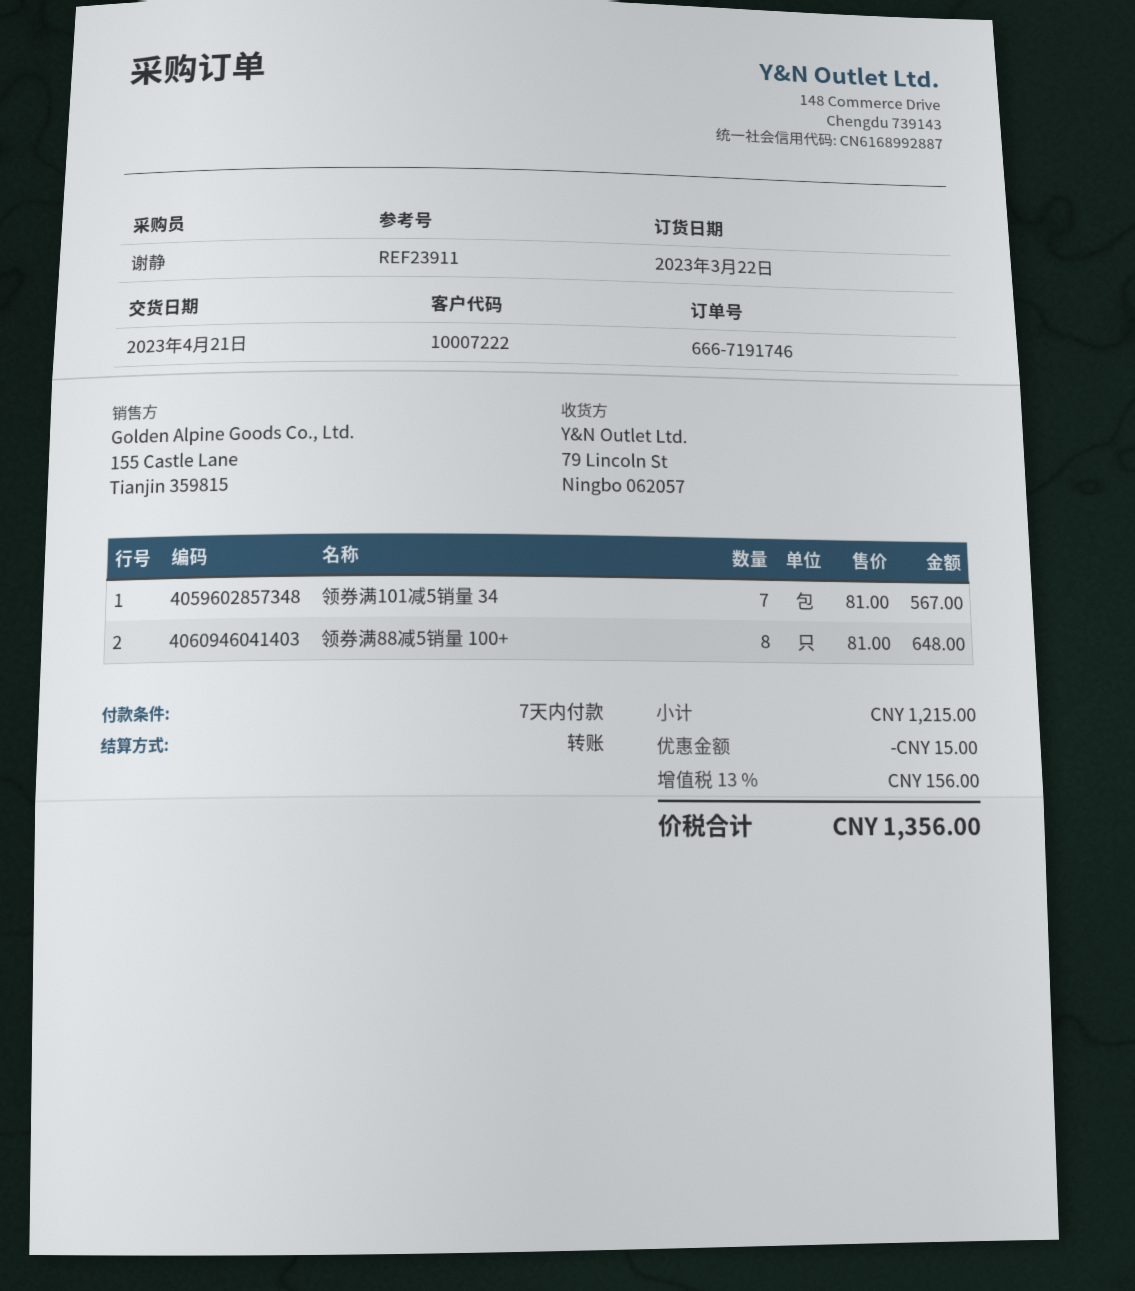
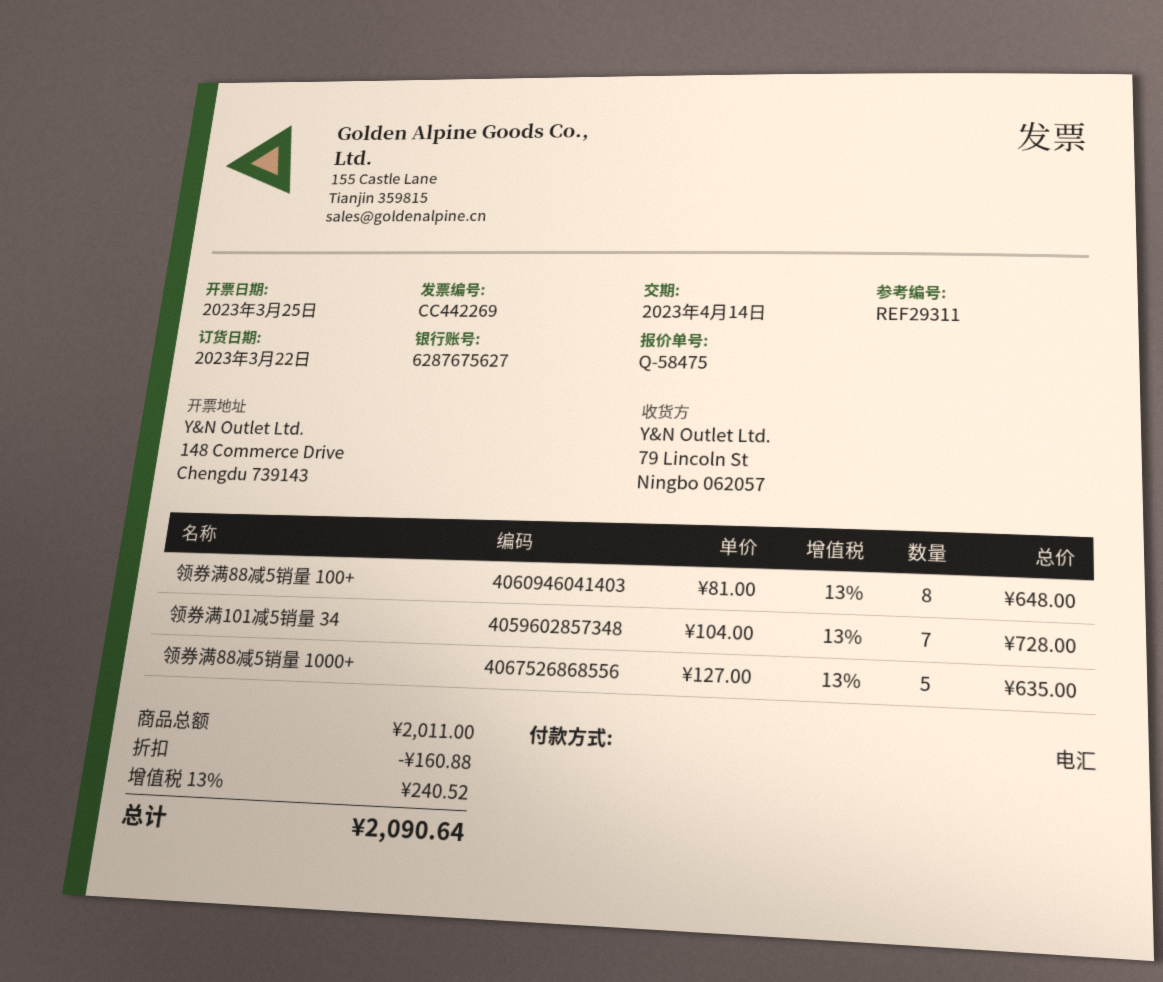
delivery date: 2023-04-21 -> 2023-04-14
reference: REF23911 -> REF29311
领券满101减5销量 34: 7 x 81.00 = 567.00 -> 7 x 104.00 = 728.00
领券满88减5销量 1000+: none -> 5 x 127.00 = 635.00
subtotal: 1215.00 -> 2011.00
discount: 15.00 -> 160.88
tax: 13% = 156.00 -> 13% = 240.52
total: 1356.00 -> 2090.64

